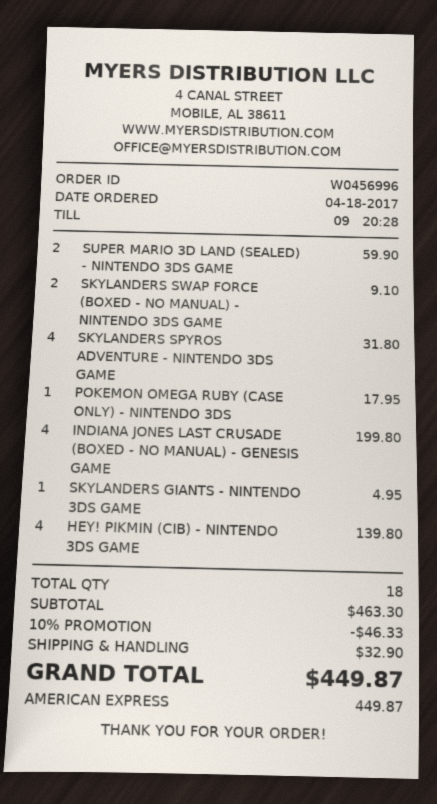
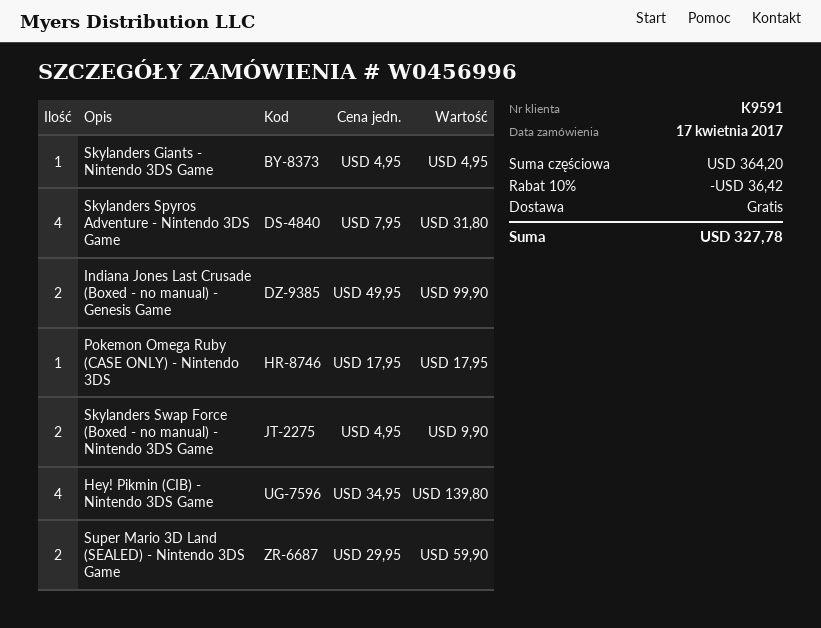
order date: 2017-04-18 -> 2017-04-17
SKYLANDERS SWAP FORCE (BOXED - NO MANUAL) - NINTENDO 3DS GAME: 2 for 9.10 -> 2 for 9.90
INDIANA JONES LAST CRUSADE (BOXED - NO MANUAL) - GENESIS GAME: 4 for 199.80 -> 2 for 99.90
subtotal: 463.30 -> 364.20
discount: 10% = 46.33 -> 10% = 36.42
shipping: 32.90 -> 0.00
total: 449.87 -> 327.78

